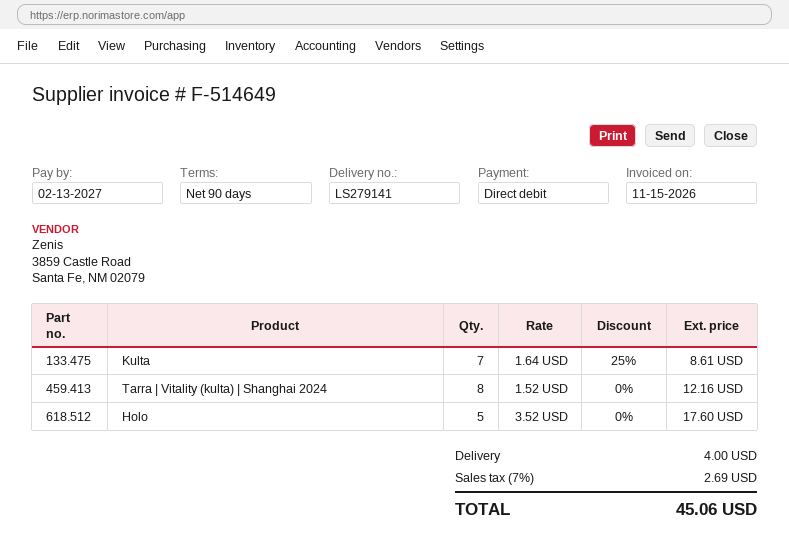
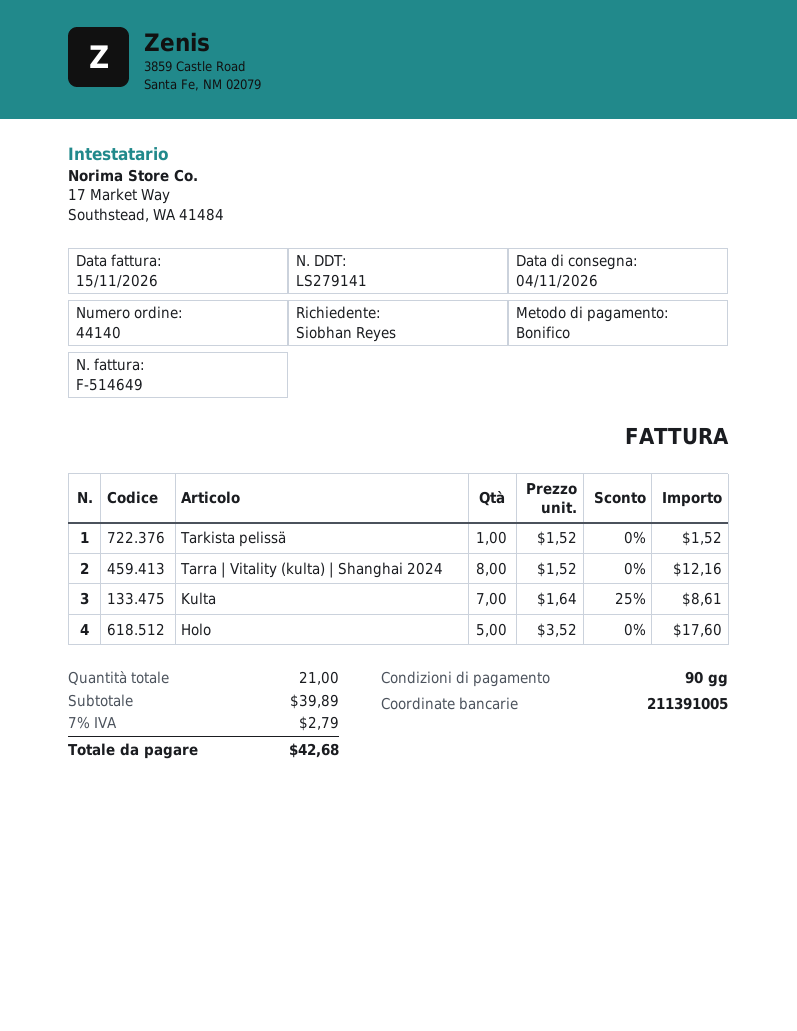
payment method: direct debit -> bank transfer
Tarkista pelissä: none -> 1 x 1.52 = 1.52
shipping: 4.00 -> none
tax: 7% = 2.69 -> 7% = 2.79
total: 45.06 -> 42.68

